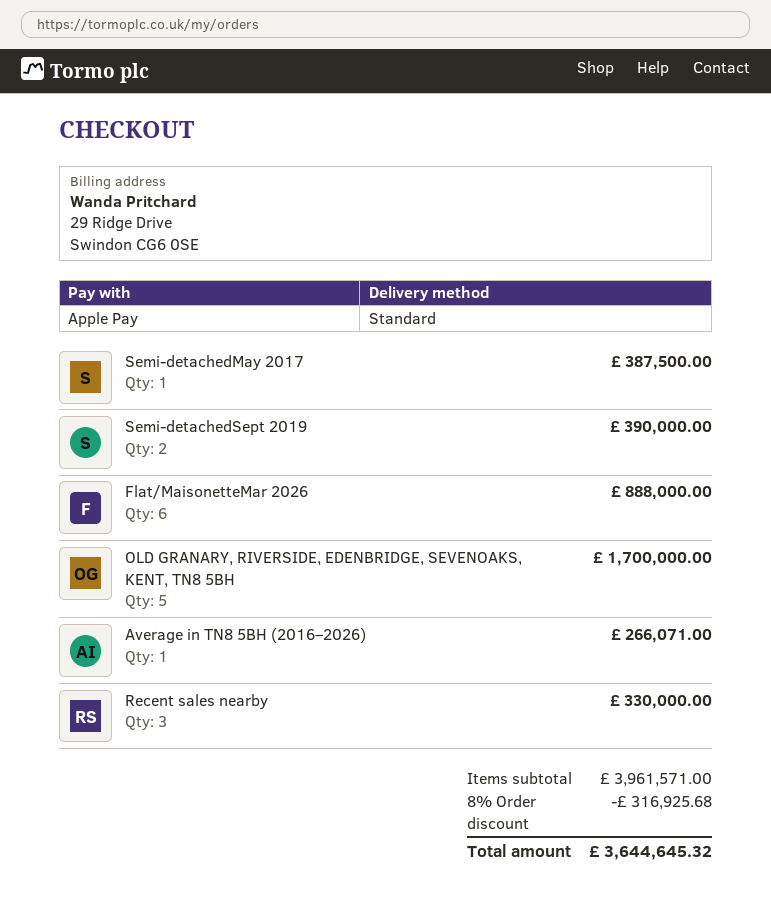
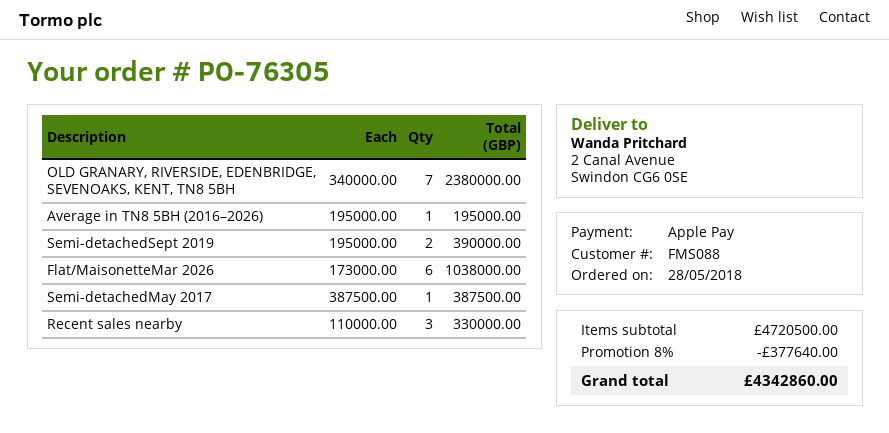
Flat/MaisonetteMar 2026: 6 for 888000.00 -> 6 for 1038000.00
OLD GRANARY, RIVERSIDE, EDENBRIDGE, SEVENOAKS, KENT, TN8 5BH: 5 for 1700000.00 -> 7 for 2380000.00
Average in TN8 5BH (2016–2026): 1 for 266071.00 -> 1 for 195000.00
subtotal: 3961571.00 -> 4720500.00
discount: 8% = 316925.68 -> 8% = 377640.00
total: 3644645.32 -> 4342860.00

